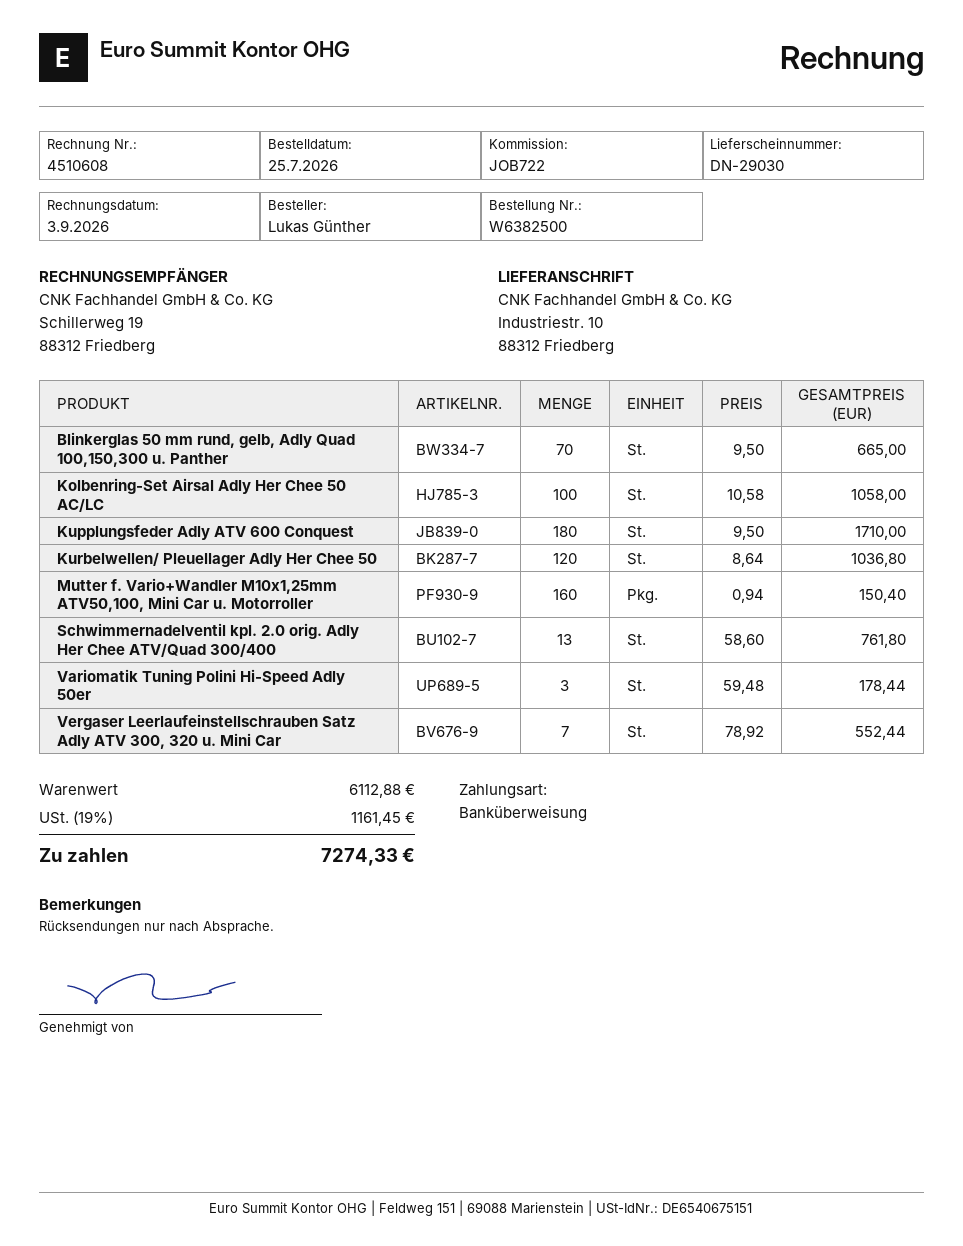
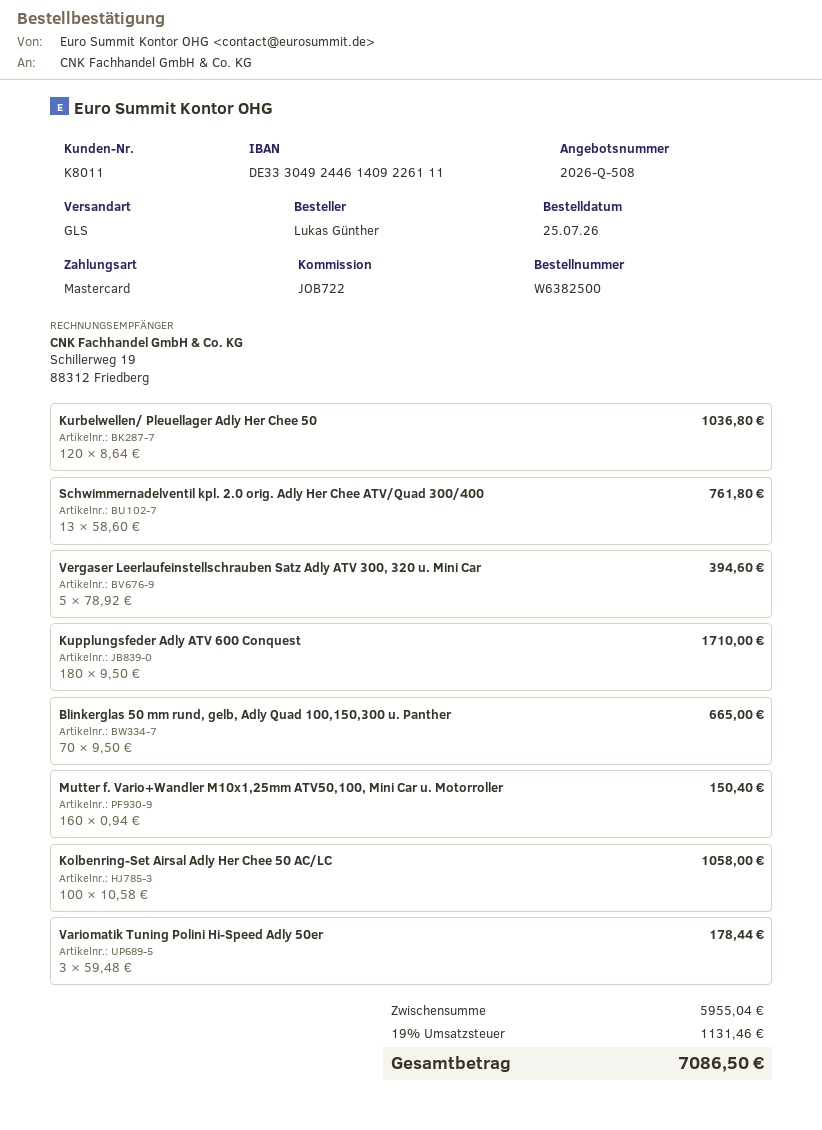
payment method: bank transfer -> Mastercard
Vergaser Leerlaufeinstellschrauben Satz Adly ATV 300, 320 u. Mini Car: 7 x 78.92 = 552.44 -> 5 x 78.92 = 394.60
subtotal: 6112.88 -> 5955.04
tax: 19% = 1161.45 -> 19% = 1131.46
total: 7274.33 -> 7086.50

